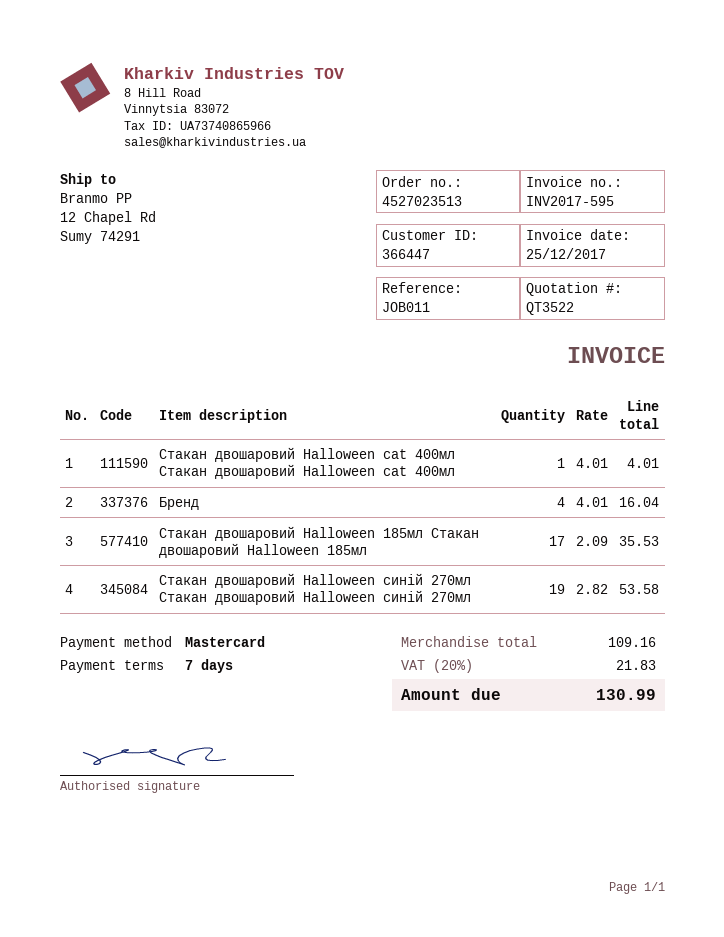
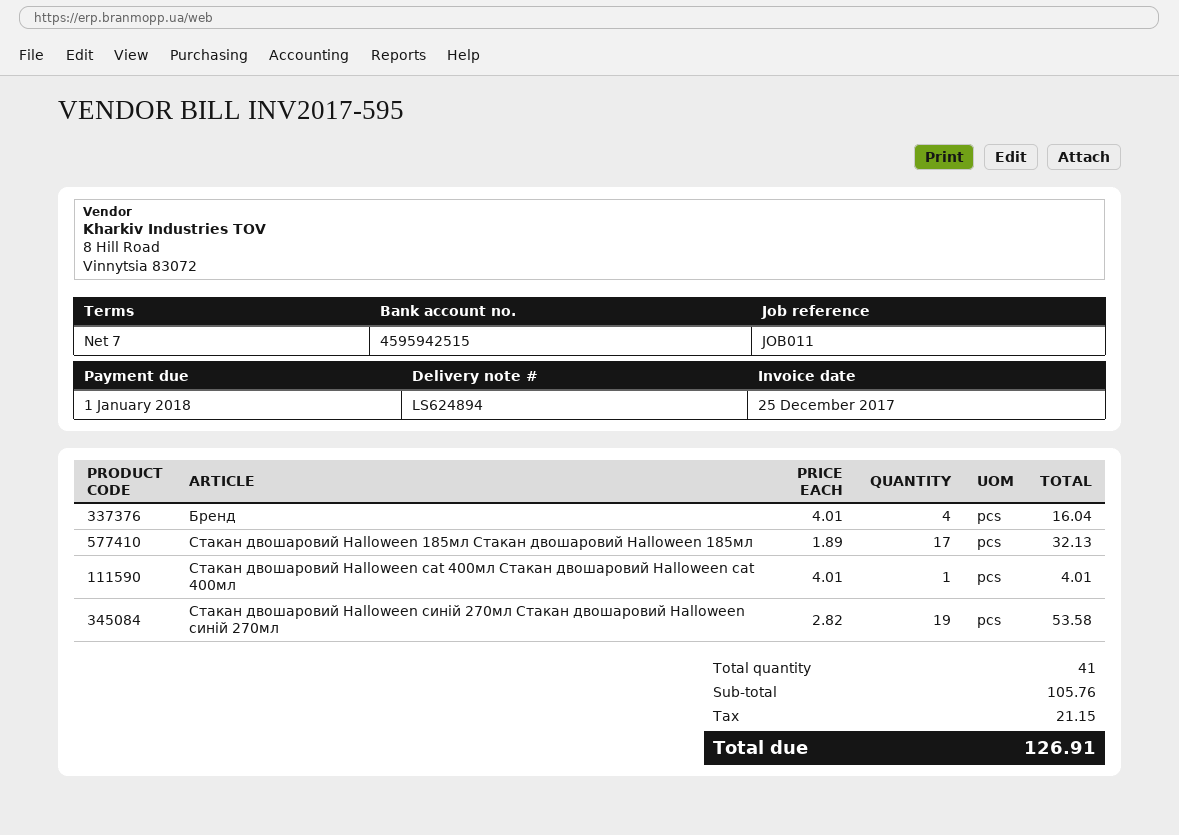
Стакан двошаровий Halloween 185мл Стакан двошаровий Halloween 185мл: 17 x 2.09 = 35.53 -> 17 x 1.89 = 32.13
subtotal: 109.16 -> 105.76
tax: 21.83 -> 21.15
total: 130.99 -> 126.91

